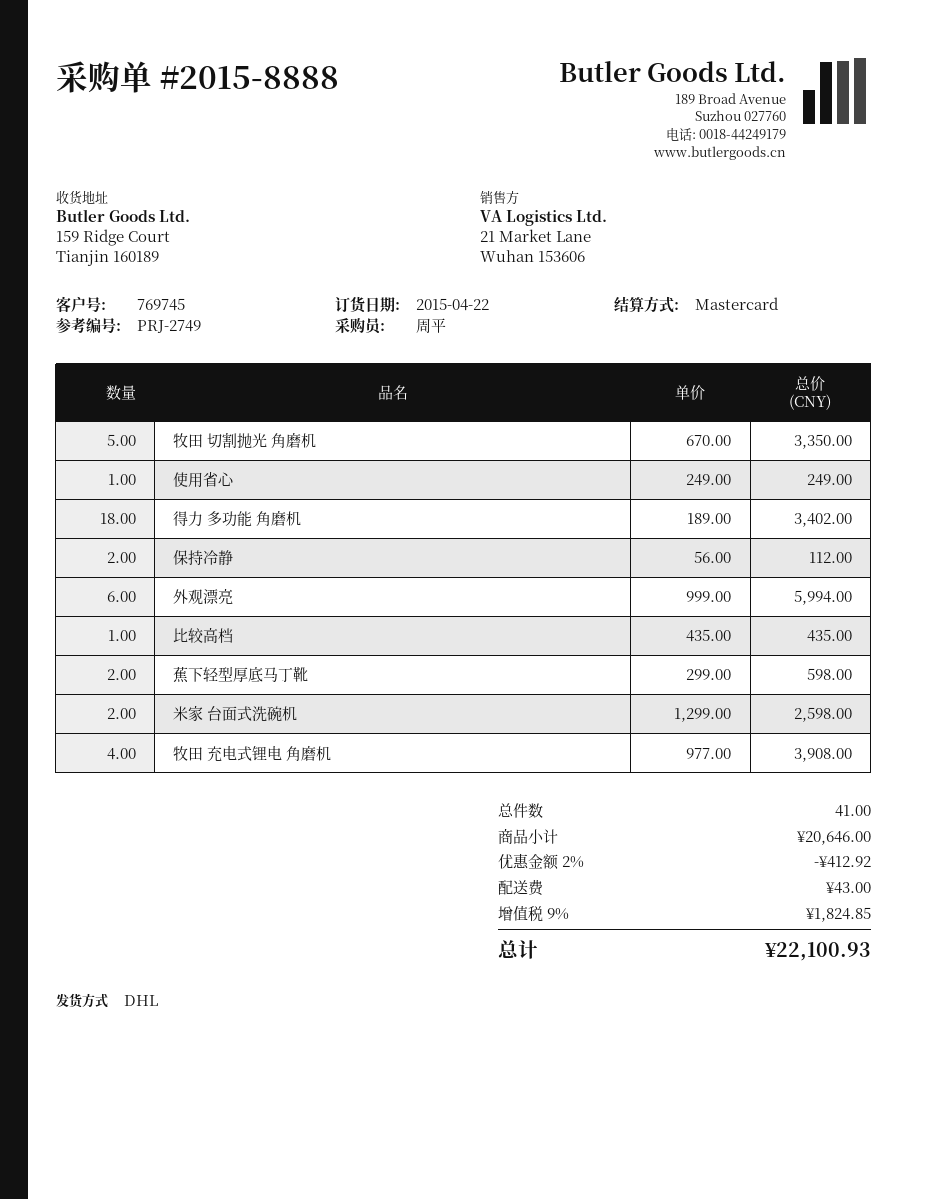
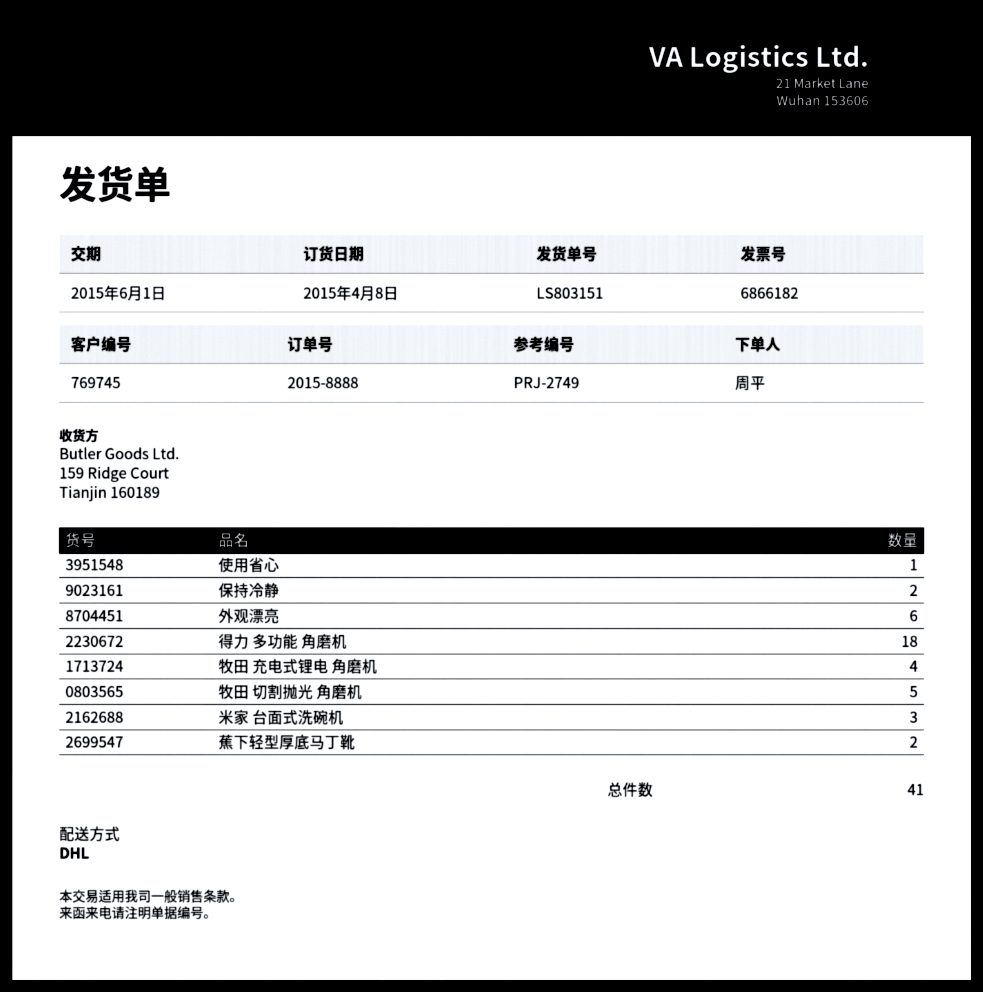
order date: 2015-04-22 -> 2015-04-08
比较高档: 1 -> none
米家 台面式洗碗机: 2 -> 3

